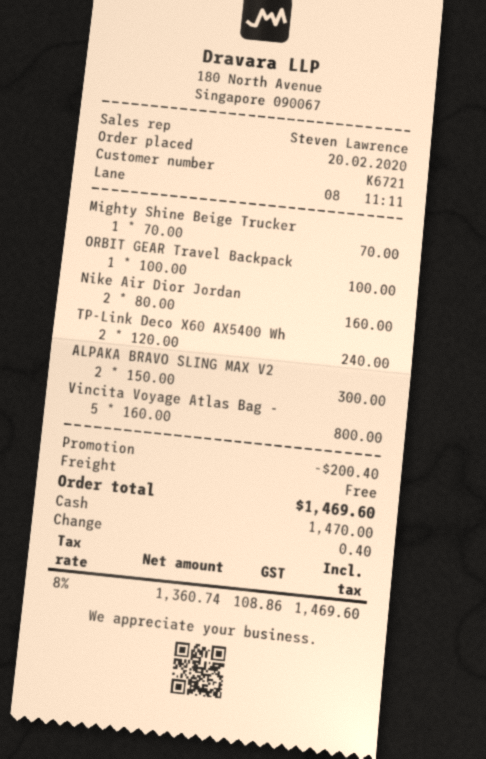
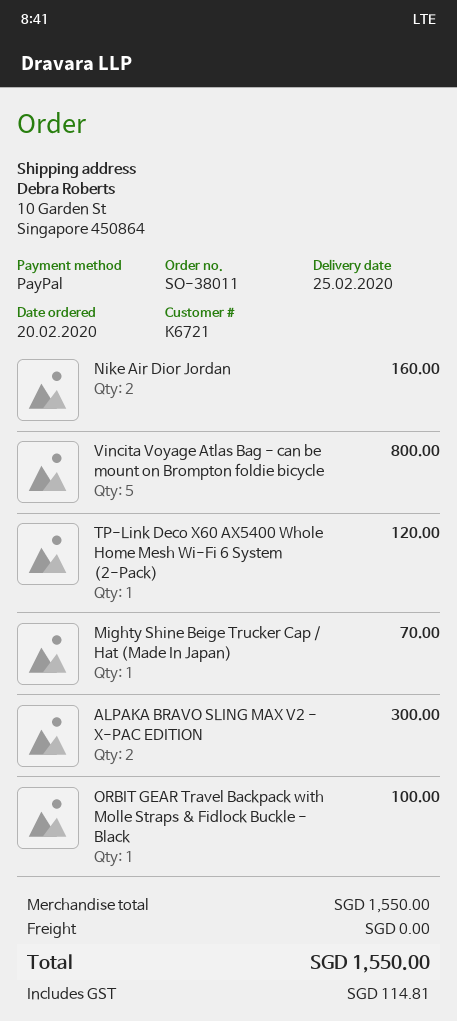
payment method: cash -> PayPal
TP-Link Deco X60 AX5400 Wh: 2 for 240.00 -> 1 for 120.00
discount: 200.40 -> none
tax: 108.86 -> 114.81
total: 1469.60 -> 1550.00

